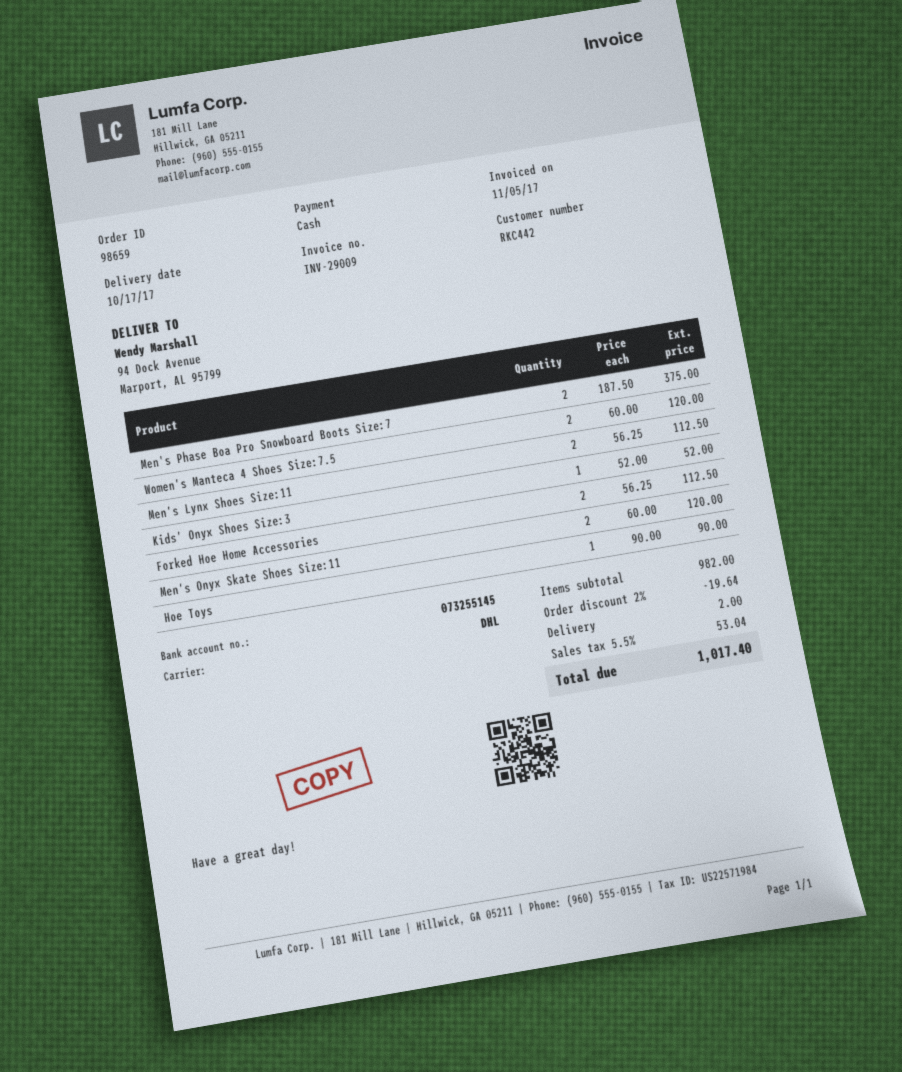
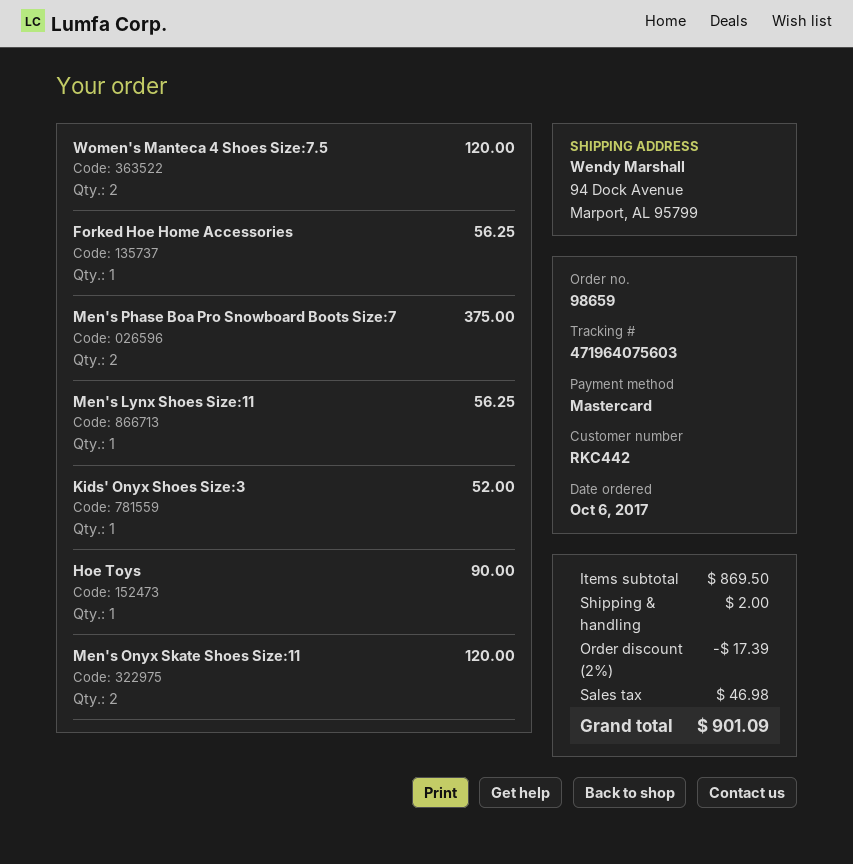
payment method: cash -> Mastercard
Men's Lynx Shoes Size:11: 2 for 112.50 -> 1 for 56.25
Forked Hoe Home Accessories: 2 for 112.50 -> 1 for 56.25
subtotal: 982.00 -> 869.50
discount: 2% = 19.64 -> 2% = 17.39
tax: 53.04 -> 46.98
total: 1017.40 -> 901.09

